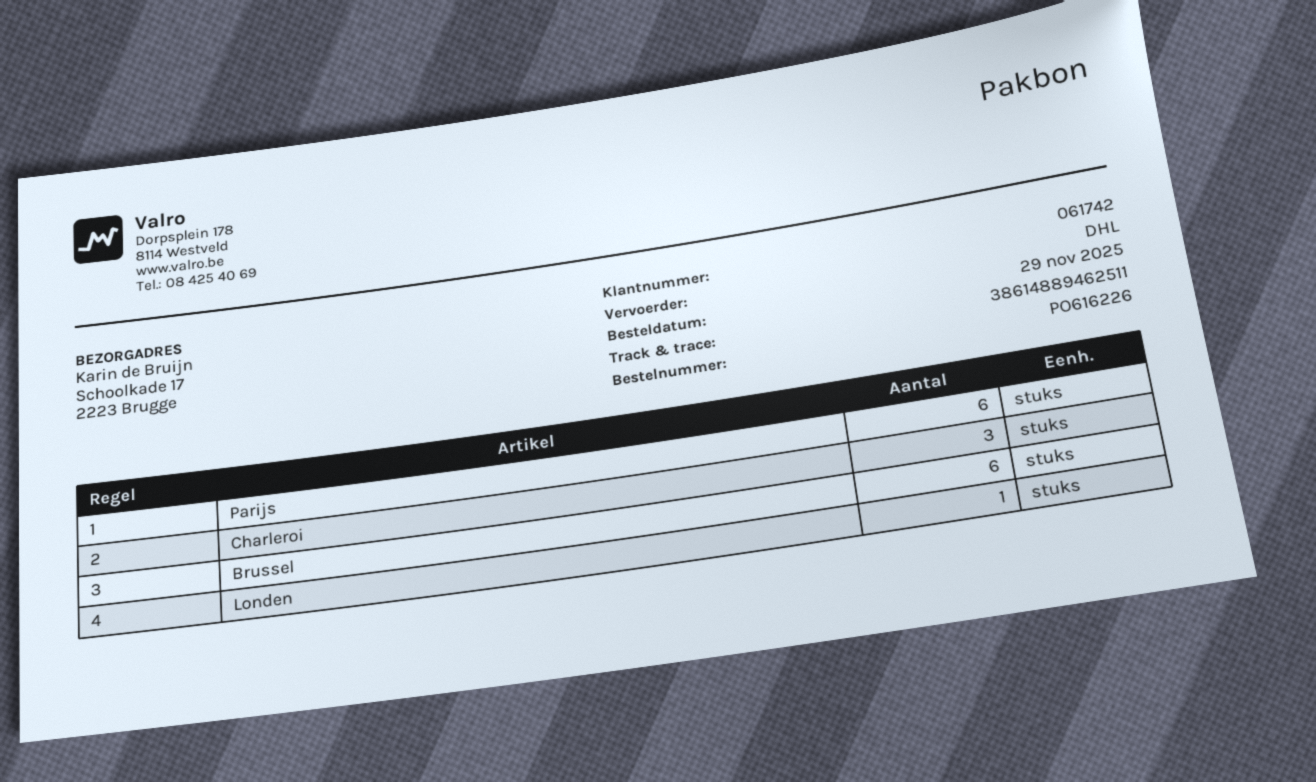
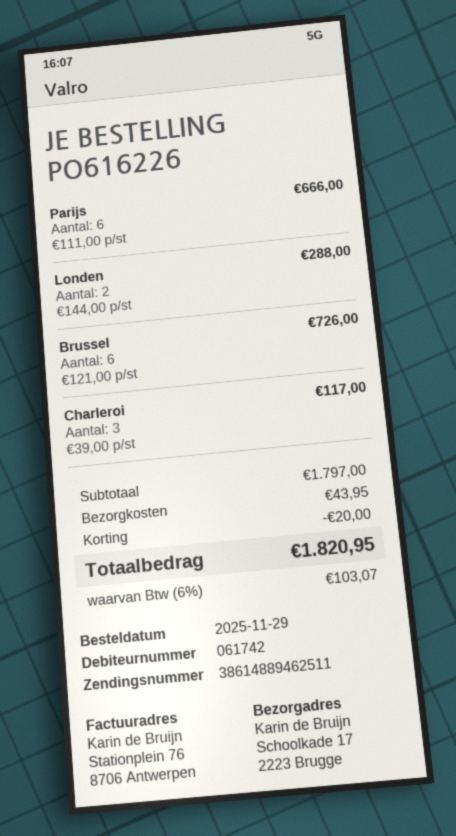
Londen: 1 -> 2

